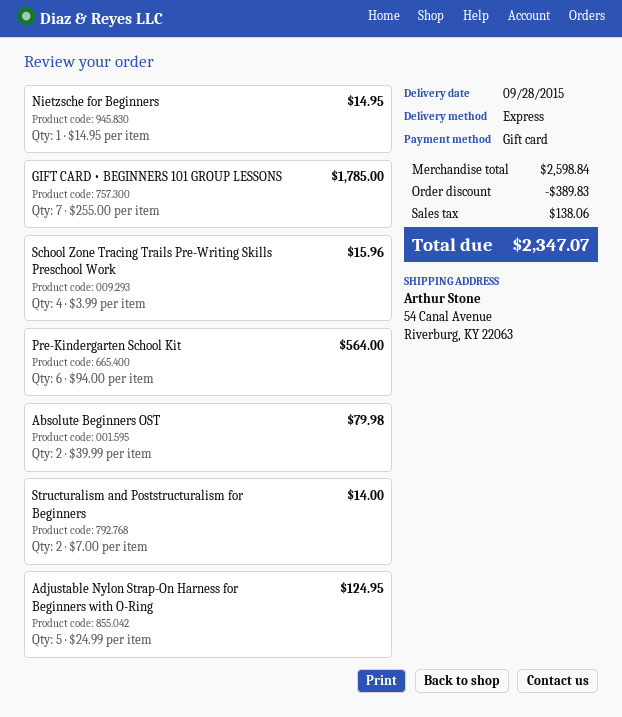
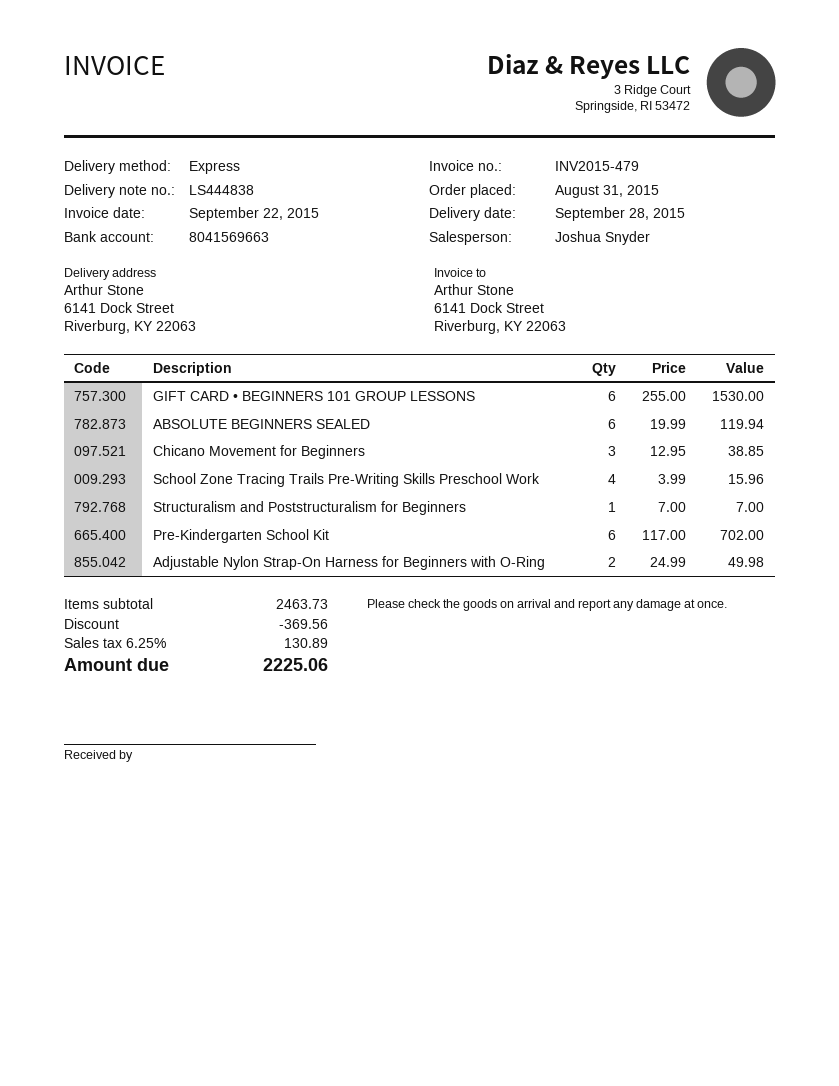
ship to: 54 Canal Avenue, Riverburg, KY 22063 -> 6141 Dock Street, Riverburg, KY 22063
Nietzsche for Beginners: 1 x 14.95 = 14.95 -> none
GIFT CARD • BEGINNERS 101 GROUP LESSONS: 7 x 255.00 = 1785.00 -> 6 x 255.00 = 1530.00
Pre-Kindergarten School Kit: 6 x 94.00 = 564.00 -> 6 x 117.00 = 702.00
Absolute Beginners OST: 2 x 39.99 = 79.98 -> none
Structuralism and Poststructuralism for Beginners: 2 x 7.00 = 14.00 -> 1 x 7.00 = 7.00
Adjustable Nylon Strap-On Harness for Beginners with O-Ring: 5 x 24.99 = 124.95 -> 2 x 24.99 = 49.98
ABSOLUTE BEGINNERS SEALED: none -> 6 x 19.99 = 119.94
Chicano Movement for Beginners: none -> 3 x 12.95 = 38.85
subtotal: 2598.84 -> 2463.73
discount: 389.83 -> 369.56
tax: 138.06 -> 130.89
total: 2347.07 -> 2225.06

